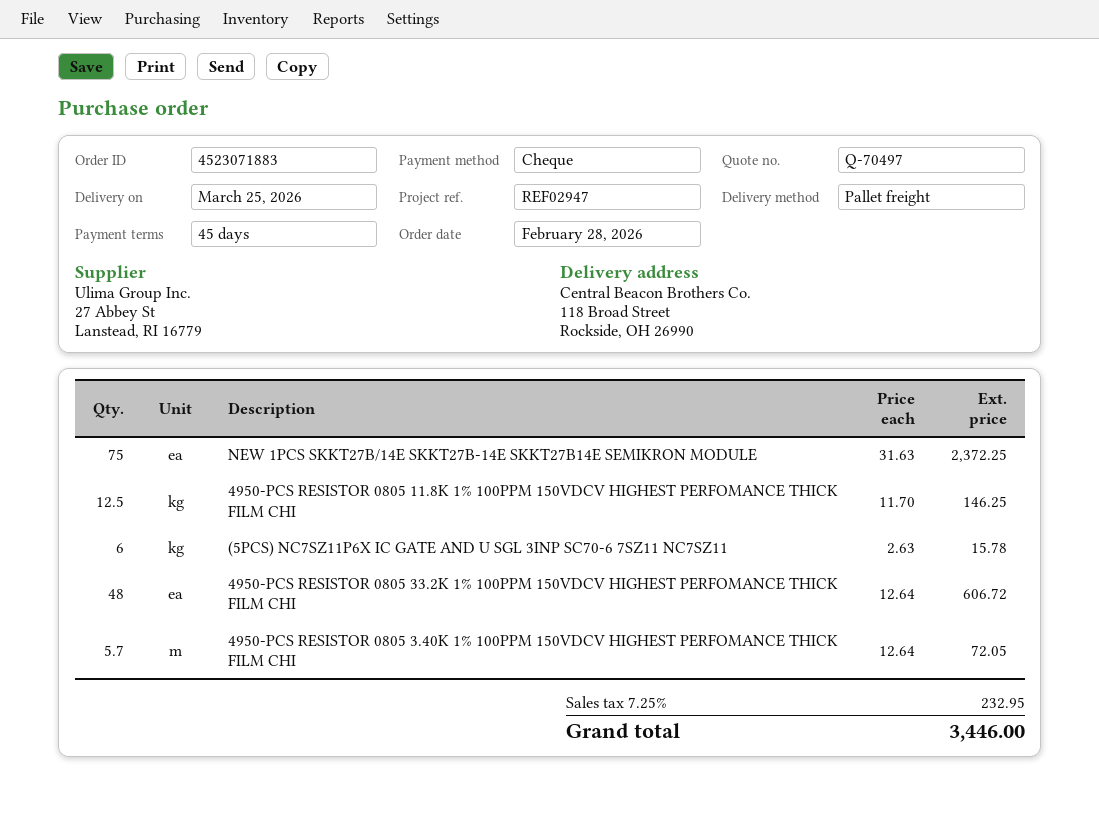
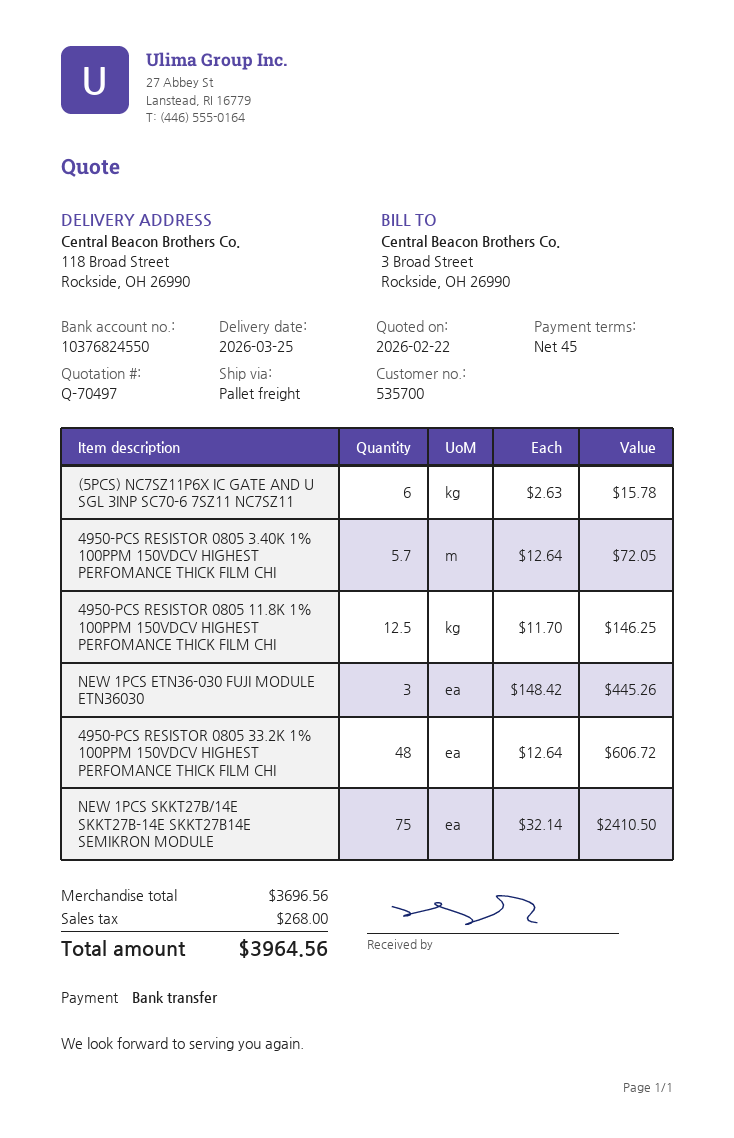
payment method: cheque -> bank transfer
NEW 1PCS SKKT27B/14E SKKT27B-14E SKKT27B14E SEMIKRON MODULE: 75 x 31.63 = 2372.25 -> 75 x 32.14 = 2410.50
NEW 1PCS ETN36-030 FUJI MODULE ETN36030: none -> 3 x 148.42 = 445.26
tax: 232.95 -> 268.00
total: 3446.00 -> 3964.56

